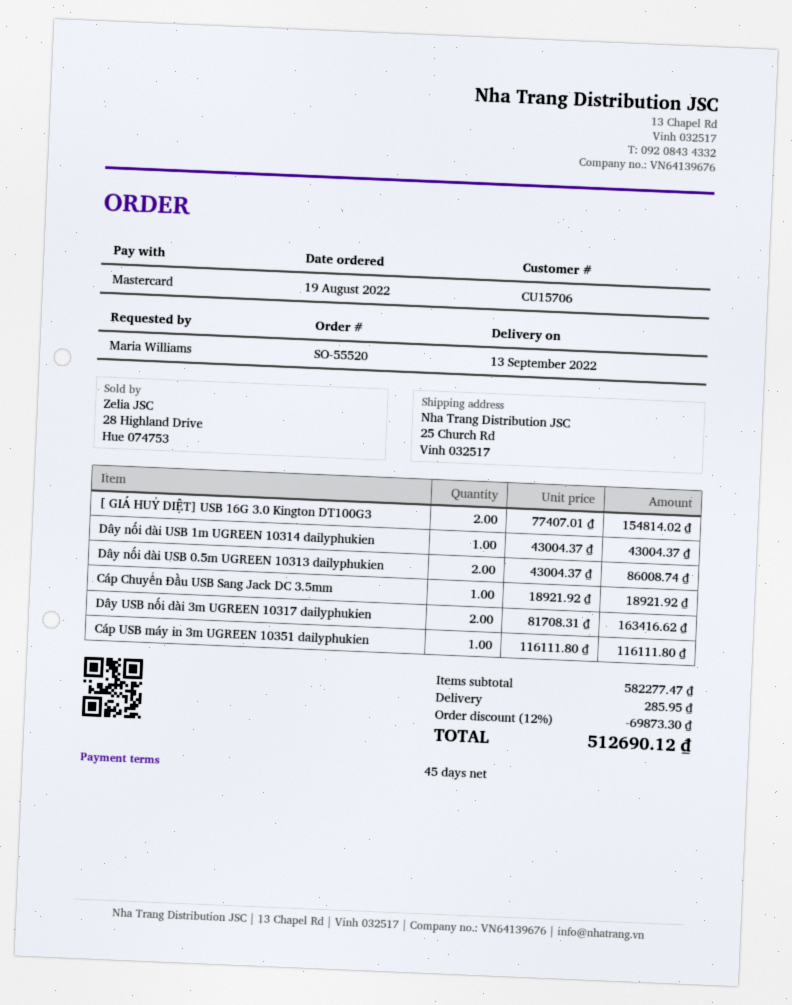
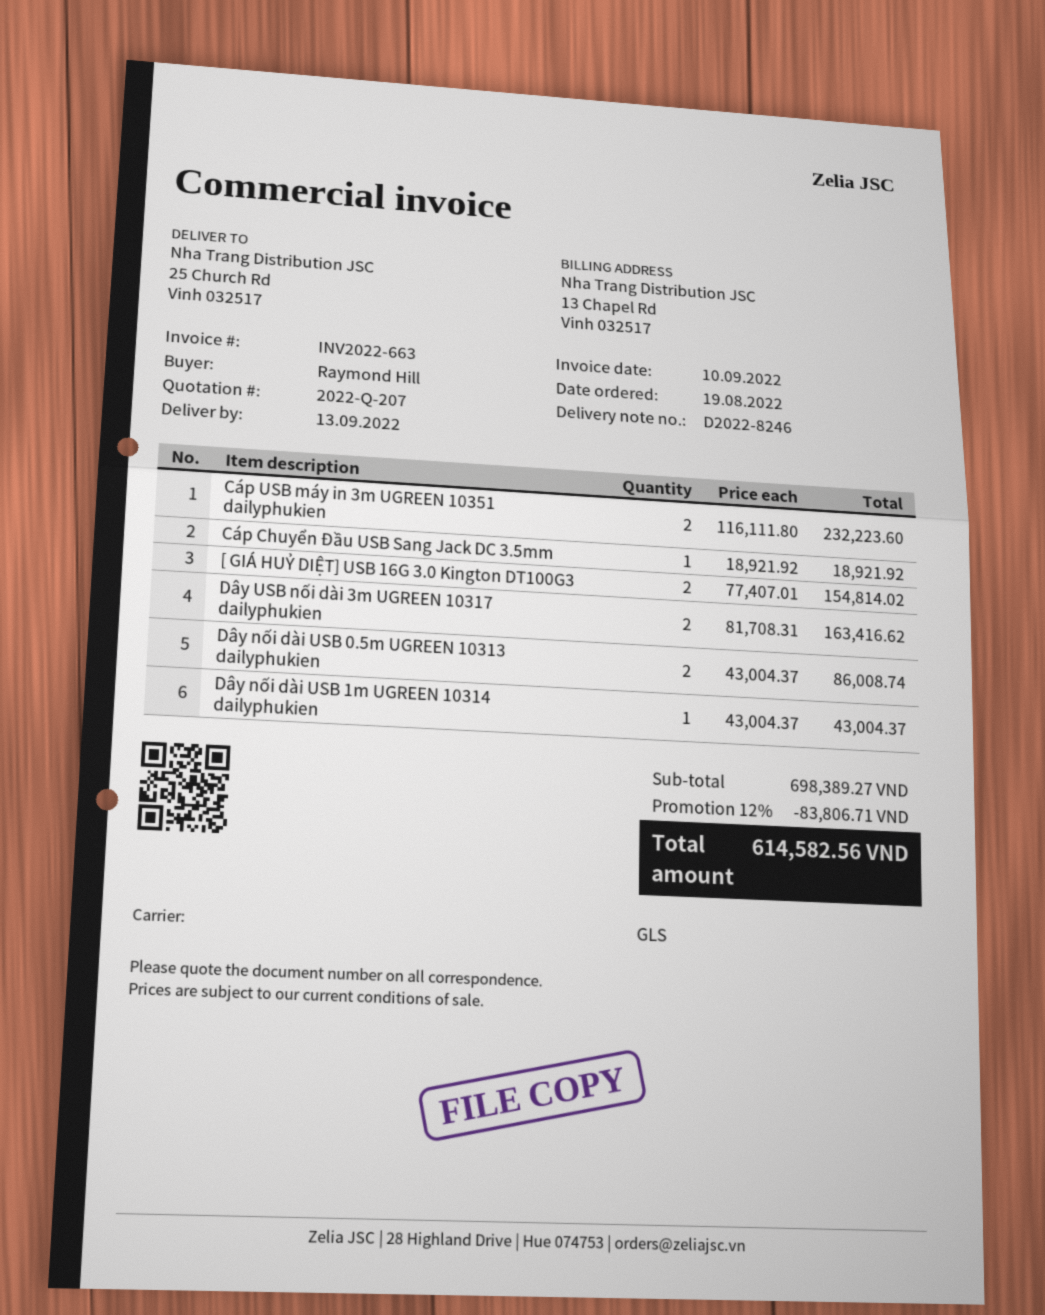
ordered by: Maria Williams -> Raymond Hill
Cáp USB máy in 3m UGREEN 10351 dailyphukien: 1 x 116111.80 = 116111.80 -> 2 x 116111.80 = 232223.60
subtotal: 582277.47 -> 698389.27
discount: 12% = 69873.30 -> 12% = 83806.71
shipping: 285.95 -> none
total: 512690.12 -> 614582.56

